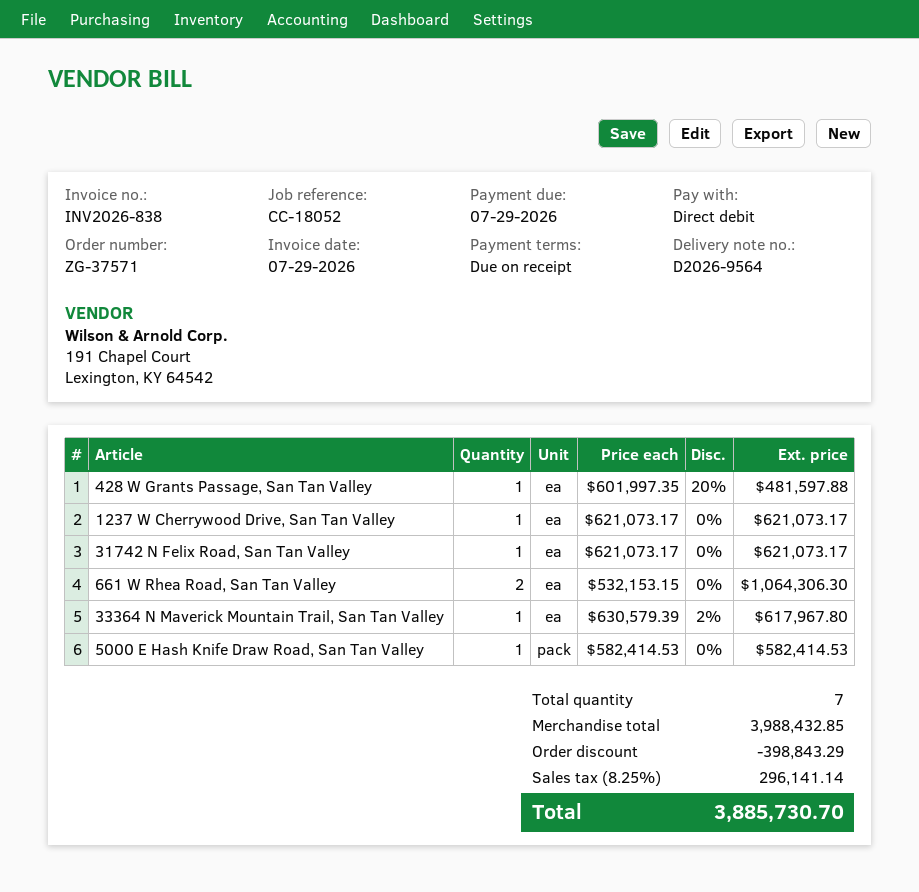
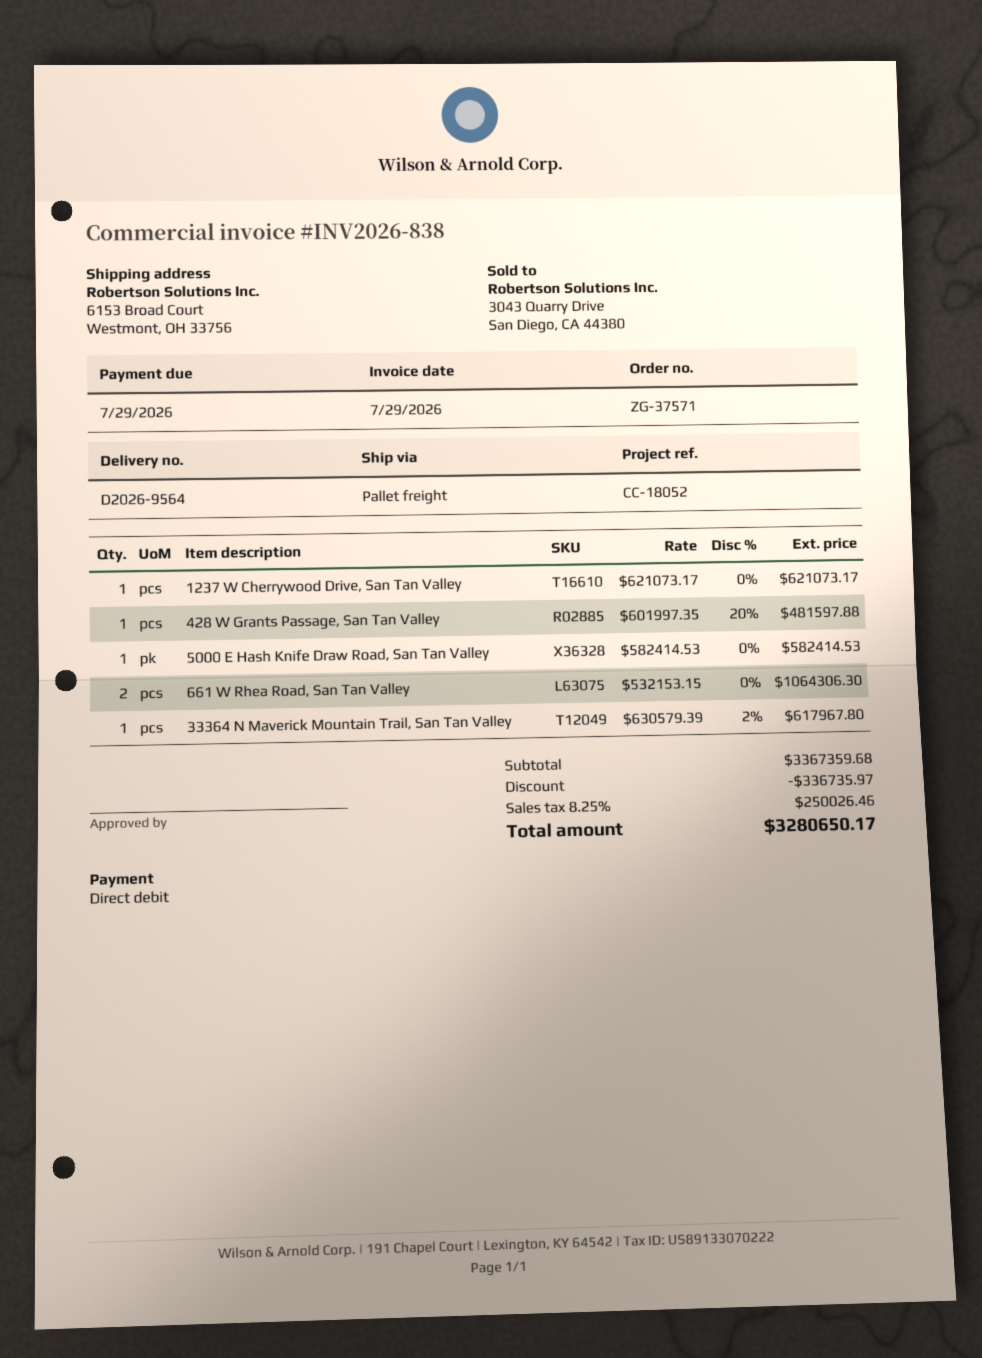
31742 N Felix Road, San Tan Valley: 1 x 621073.17 = 621073.17 -> none
subtotal: 3988432.85 -> 3367359.68
discount: 398843.29 -> 336735.97
tax: 8.25% = 296141.14 -> 8.25% = 250026.46
total: 3885730.70 -> 3280650.17

